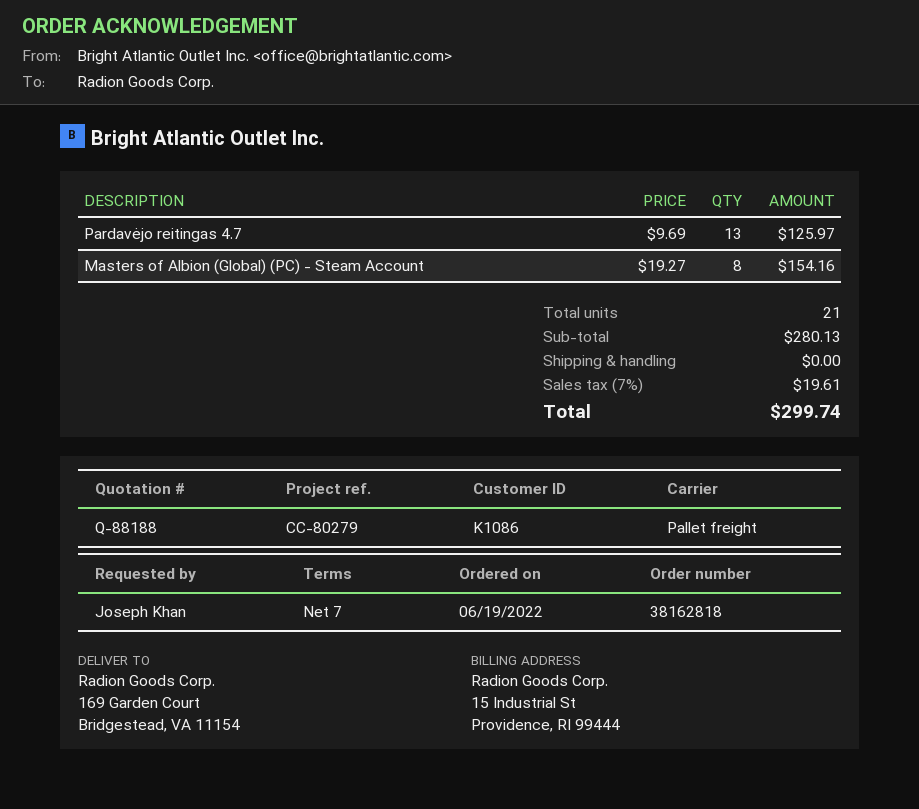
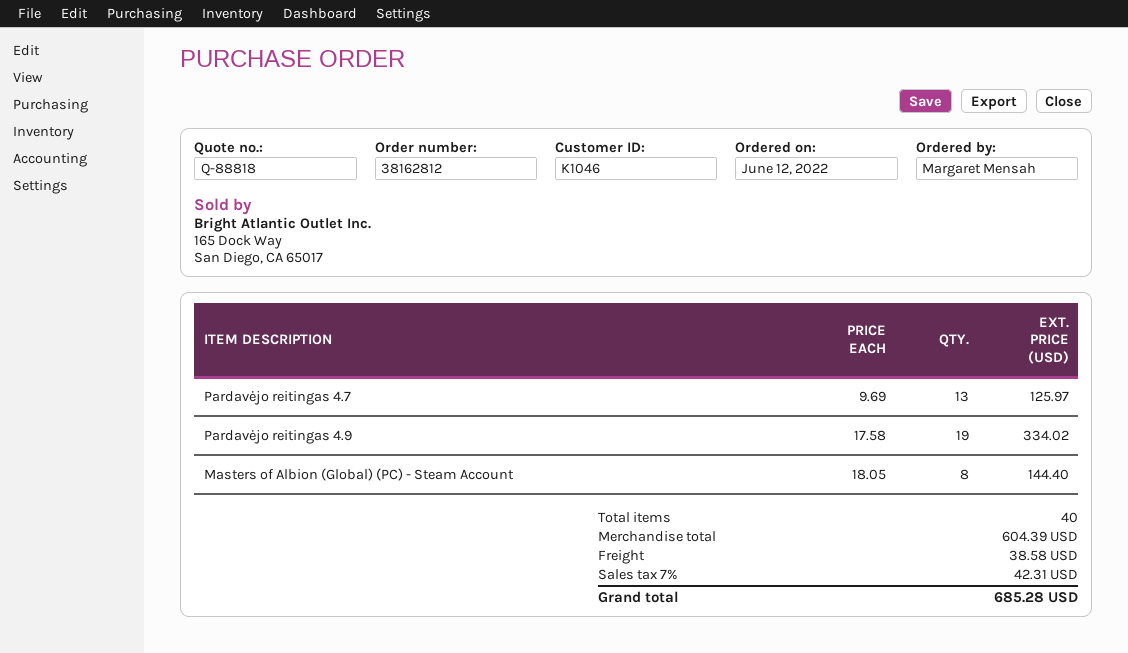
quote number: Q-88188 -> Q-88818
order number: 38162818 -> 38162812
order date: 2022-06-19 -> 2022-06-12
customer number: K1086 -> K1046
ordered by: Joseph Khan -> Margaret Mensah
Masters of Albion (Global) (PC) - Steam Account: 8 x 19.27 = 154.16 -> 8 x 18.05 = 144.40
Pardavėjo reitingas 4.9: none -> 19 x 17.58 = 334.02
total quantity: 21 -> 40
subtotal: 280.13 -> 604.39
shipping: 0.00 -> 38.58
tax: 7% = 19.61 -> 7% = 42.31
total: 299.74 -> 685.28

